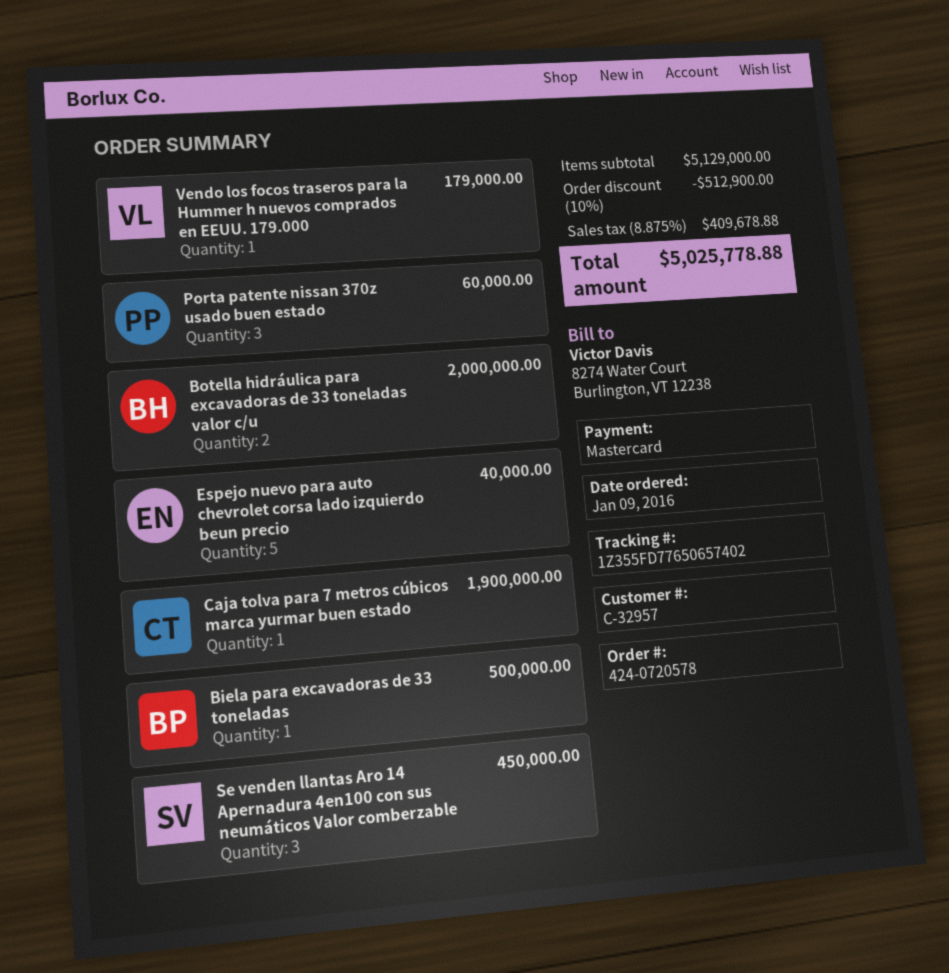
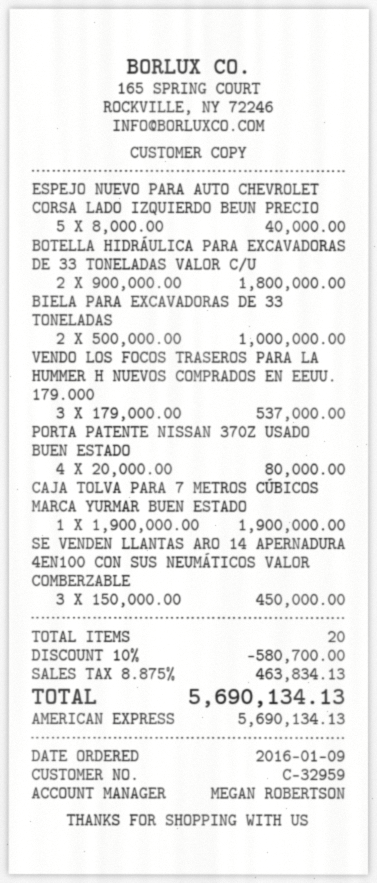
customer number: C-32957 -> C-32959
payment method: Mastercard -> American Express
Vendo los focos traseros para la Hummer h nuevos comprados en EEUU. 179.000: 1 for 179000.00 -> 3 for 537000.00
Porta patente nissan 370z usado buen estado: 3 for 60000.00 -> 4 for 80000.00
Botella hidráulica para excavadoras de 33 toneladas valor c/u: 2 for 2000000.00 -> 2 for 1800000.00
Biela para excavadoras de 33 toneladas: 1 for 500000.00 -> 2 for 1000000.00
discount: 10% = 512900.00 -> 10% = 580700.00
tax: 8.875% = 409678.88 -> 8.875% = 463834.13
total: 5025778.88 -> 5690134.13

